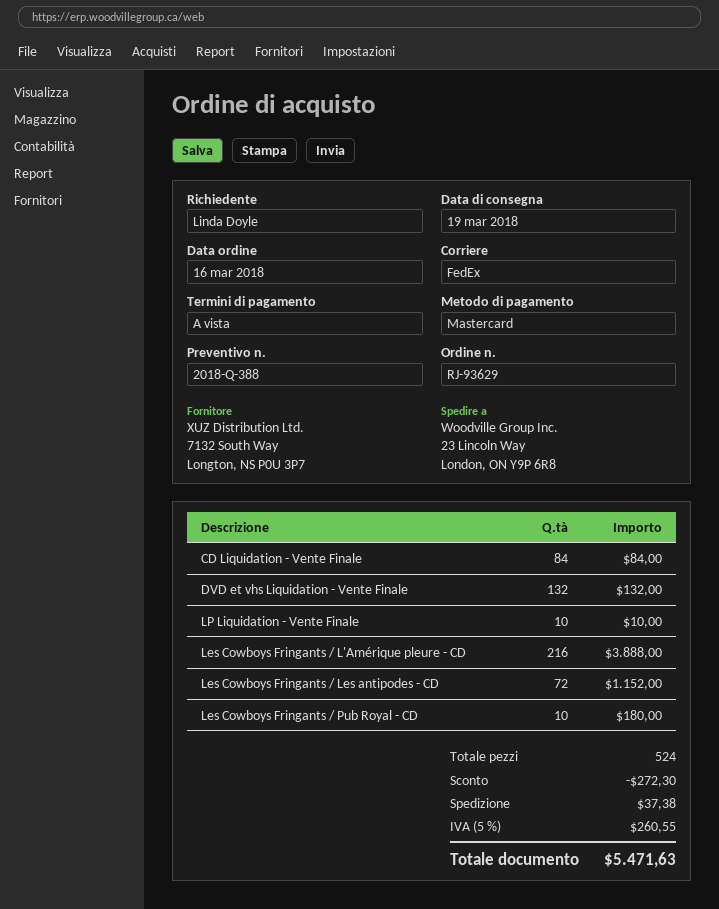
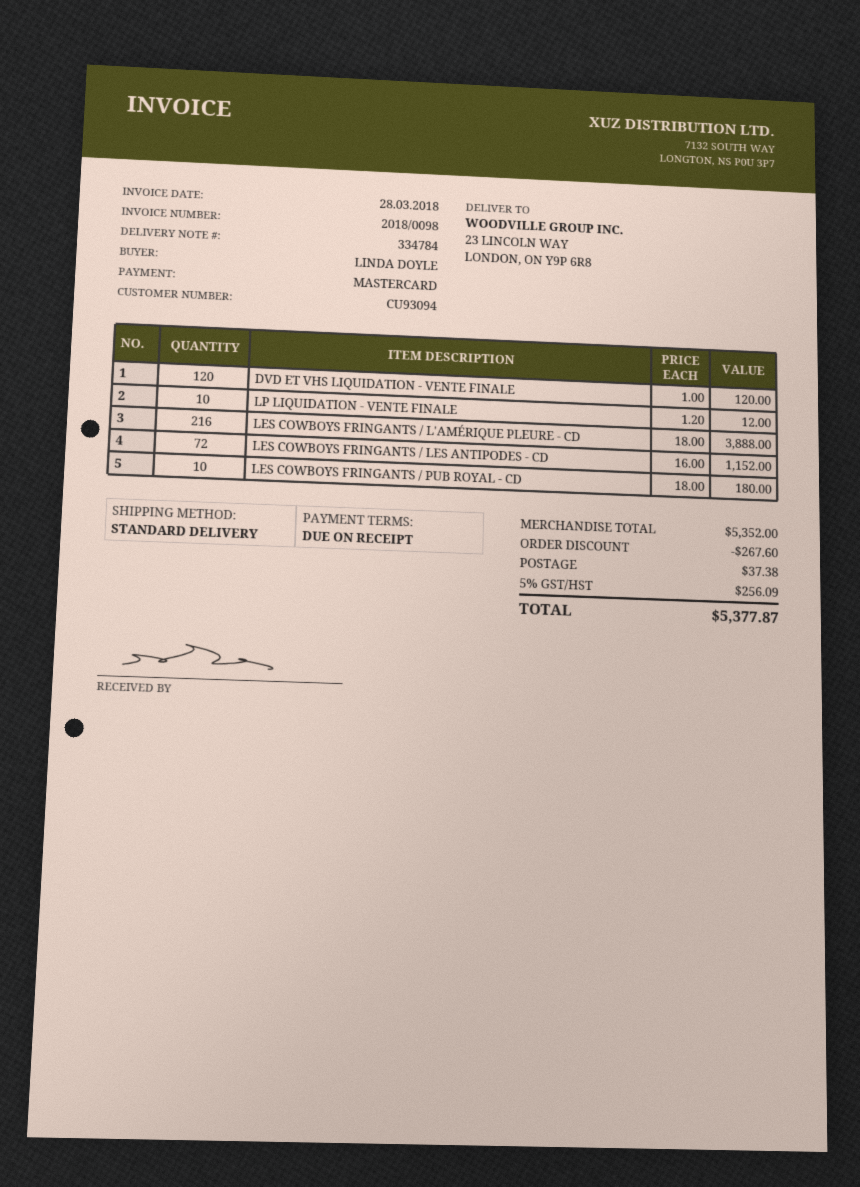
shipping method: FedEx -> standard
CD Liquidation - Vente Finale: 84 for 84.00 -> none
DVD et vhs Liquidation - Vente Finale: 132 for 132.00 -> 120 for 120.00
LP Liquidation - Vente Finale: 10 for 10.00 -> 10 for 12.00
discount: 272.30 -> 267.60
tax: 5% = 260.55 -> 5% = 256.09
total: 5471.63 -> 5377.87

